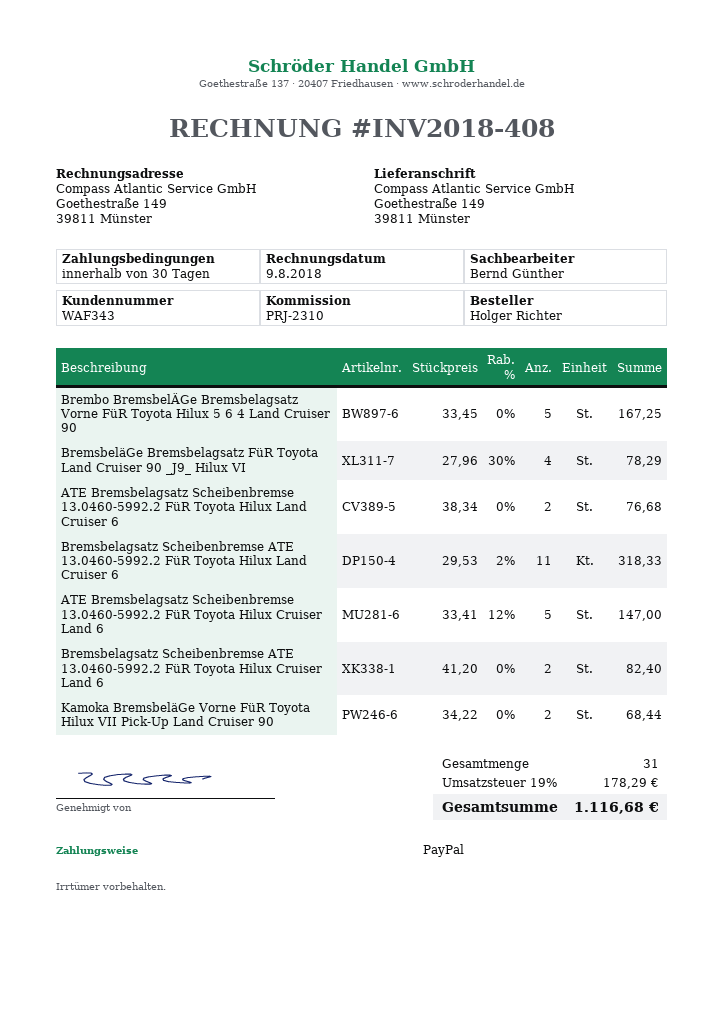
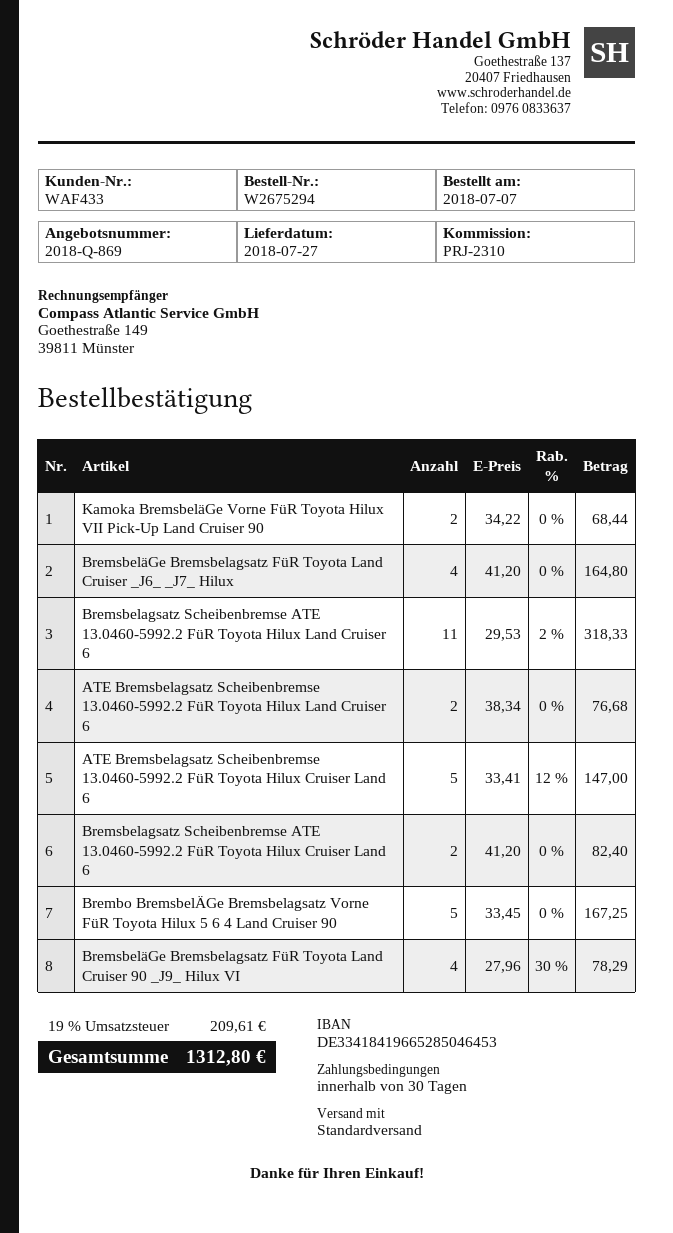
customer number: WAF343 -> WAF433
BremsbeläGe Bremsbelagsatz FüR Toyota Land Cruiser _J6_ _J7_ Hilux: none -> 4 x 41.20 = 164.80
tax: 19% = 178.29 -> 19% = 209.61
total: 1116.68 -> 1312.80

